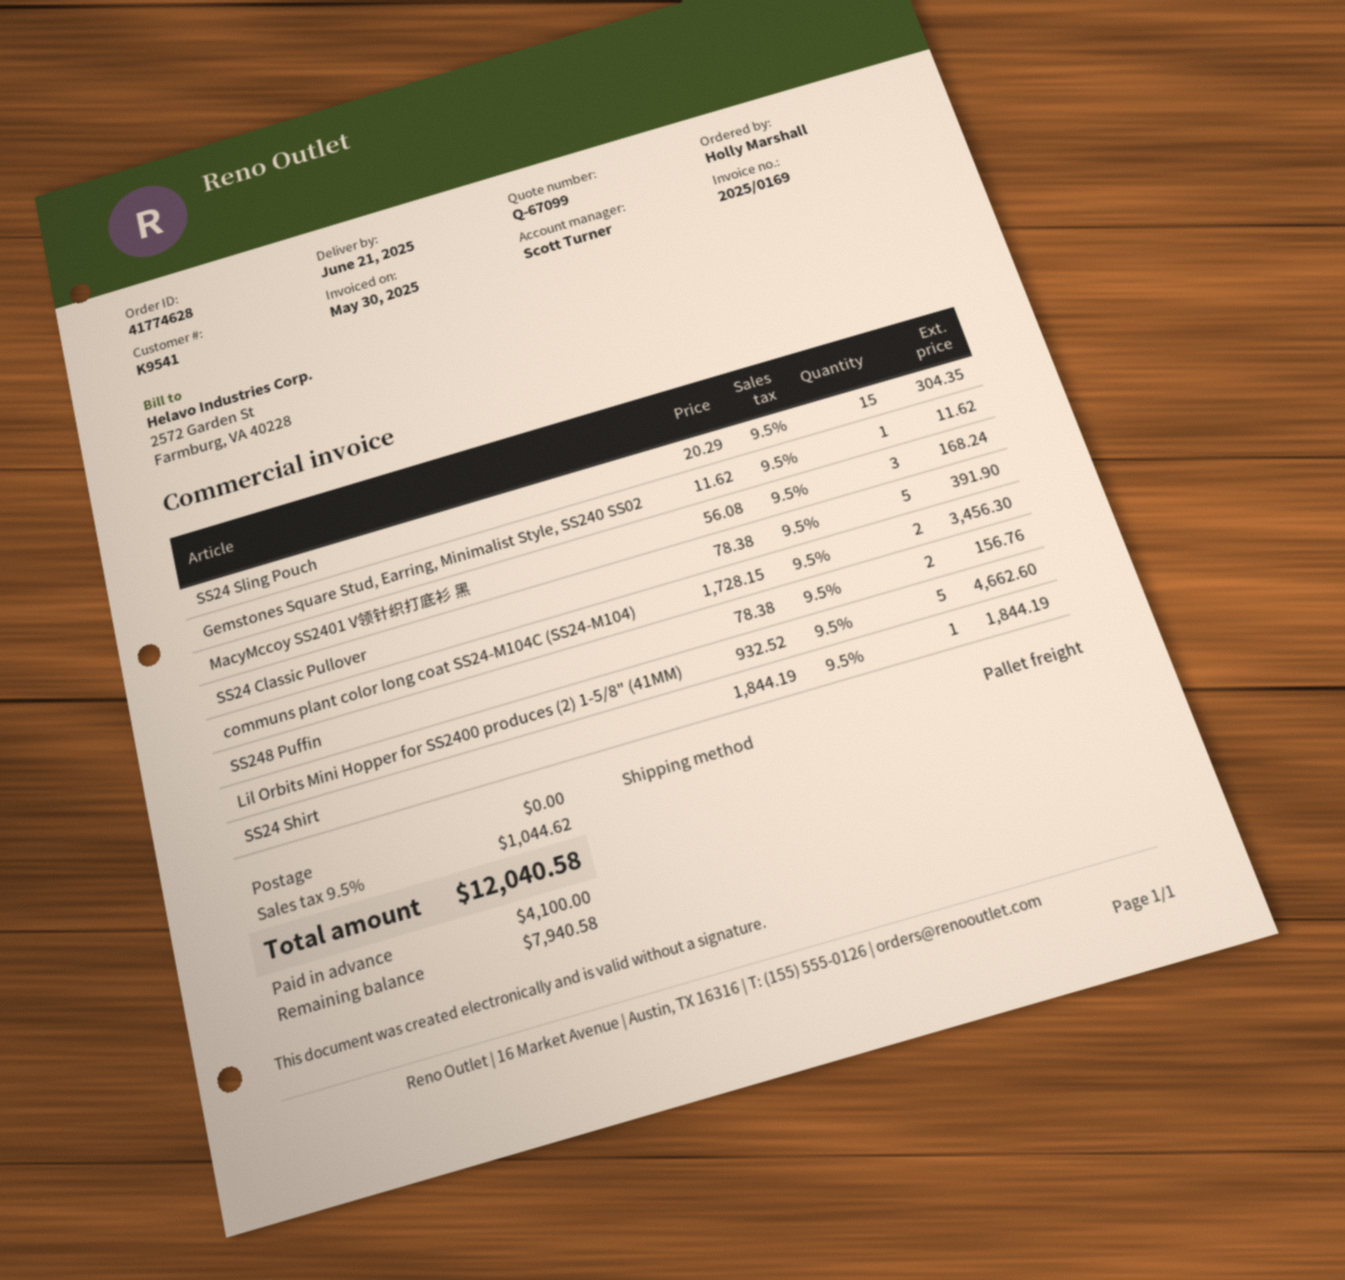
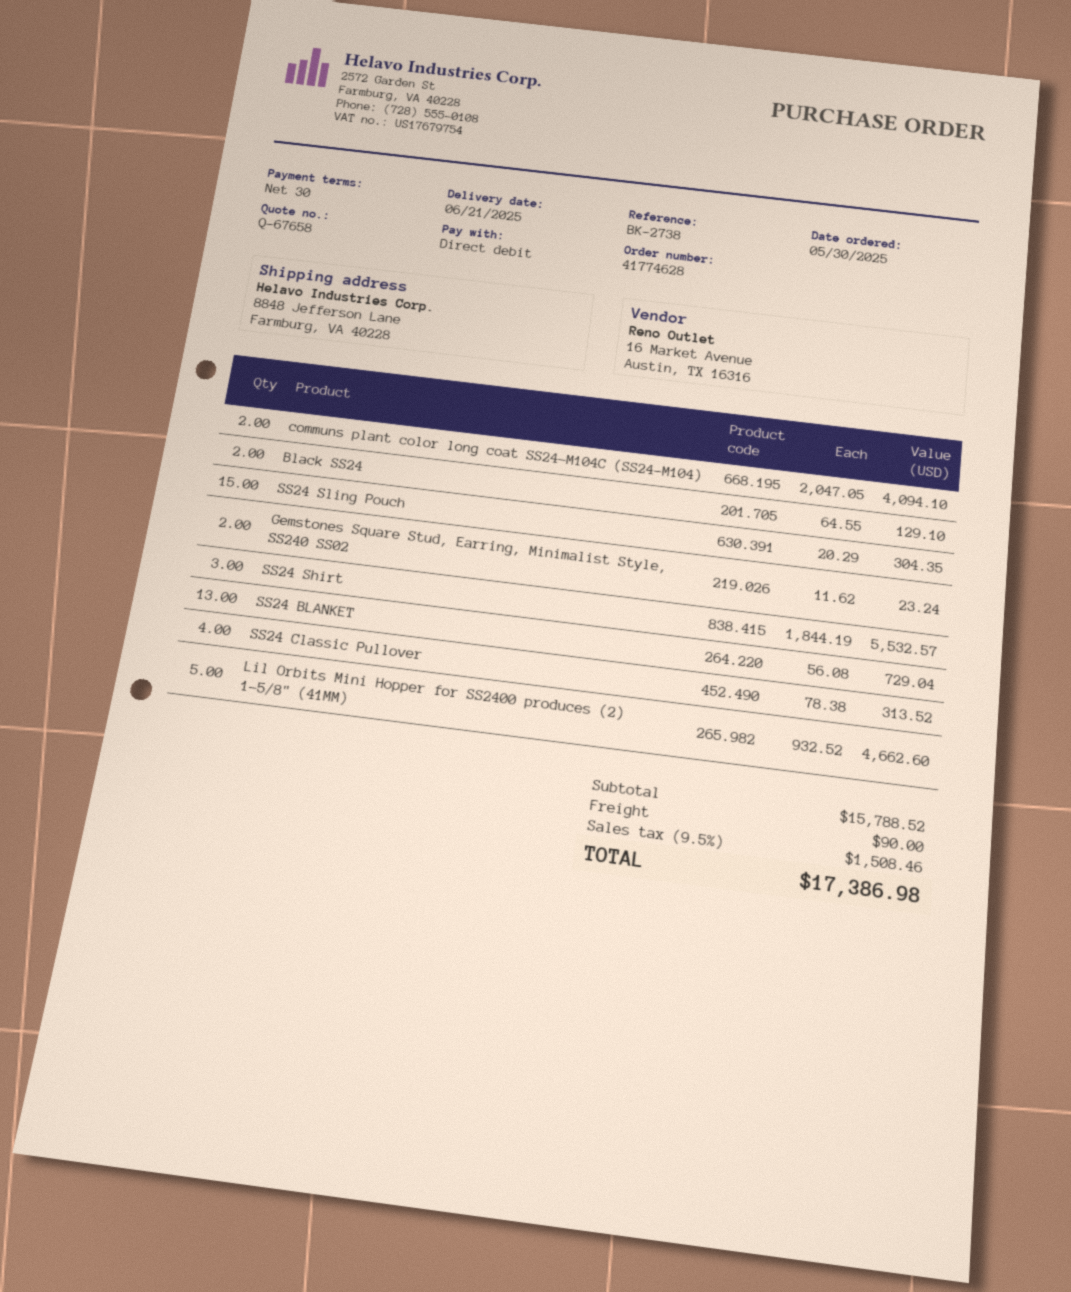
quote number: Q-67099 -> Q-67658
Gemstones Square Stud, Earring, Minimalist Style, SS240 SS02: 1 x 11.62 = 11.62 -> 2 x 11.62 = 23.24
MacyMccoy SS2401 V领针织打底衫 黑: 3 x 56.08 = 168.24 -> none
SS24 Classic Pullover: 5 x 78.38 = 391.90 -> 4 x 78.38 = 313.52
communs plant color long coat SS24-M104C (SS24-M104): 2 x 1728.15 = 3456.30 -> 2 x 2047.05 = 4094.10
SS248 Puffin: 2 x 78.38 = 156.76 -> none
SS24 Shirt: 1 x 1844.19 = 1844.19 -> 3 x 1844.19 = 5532.57
Black SS24: none -> 2 x 64.55 = 129.10
SS24 BLANKET: none -> 13 x 56.08 = 729.04
shipping: 0.00 -> 90.00
tax: 9.5% = 1044.62 -> 9.5% = 1508.46
total: 12040.58 -> 17386.98

